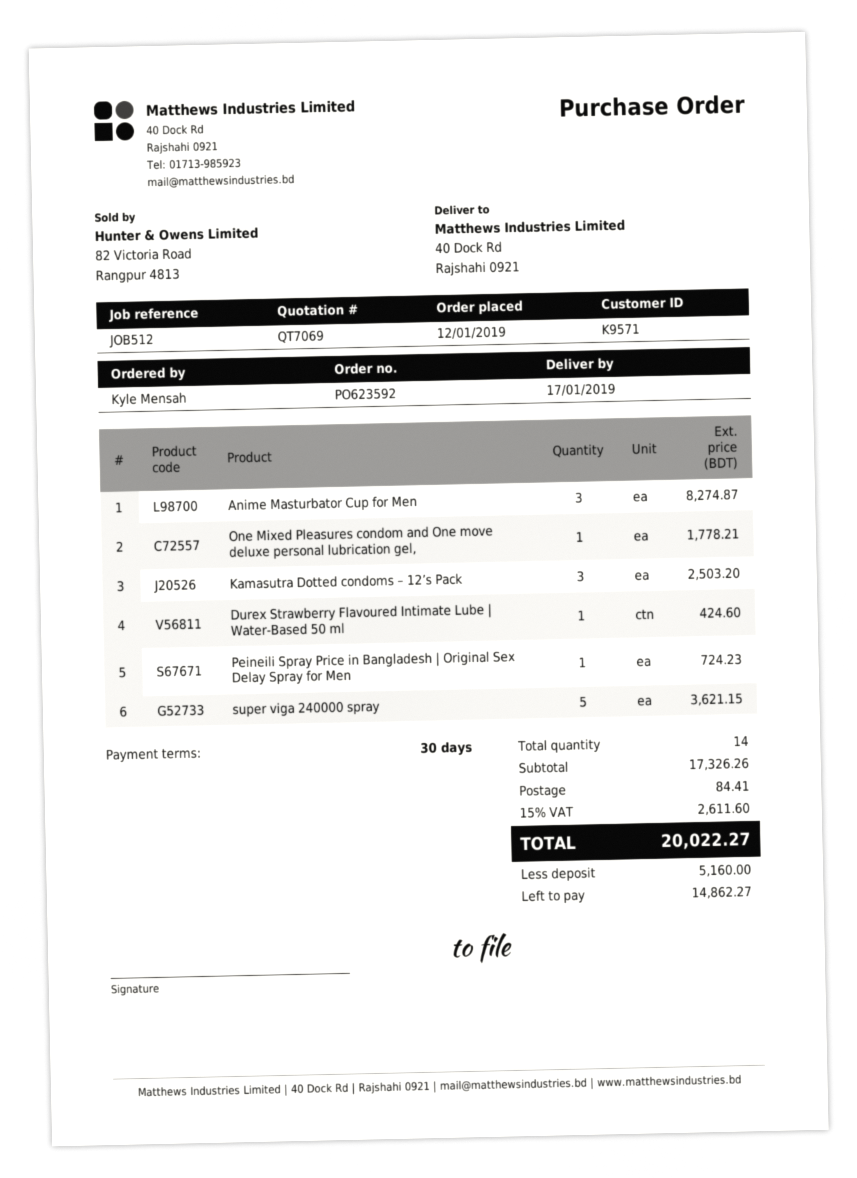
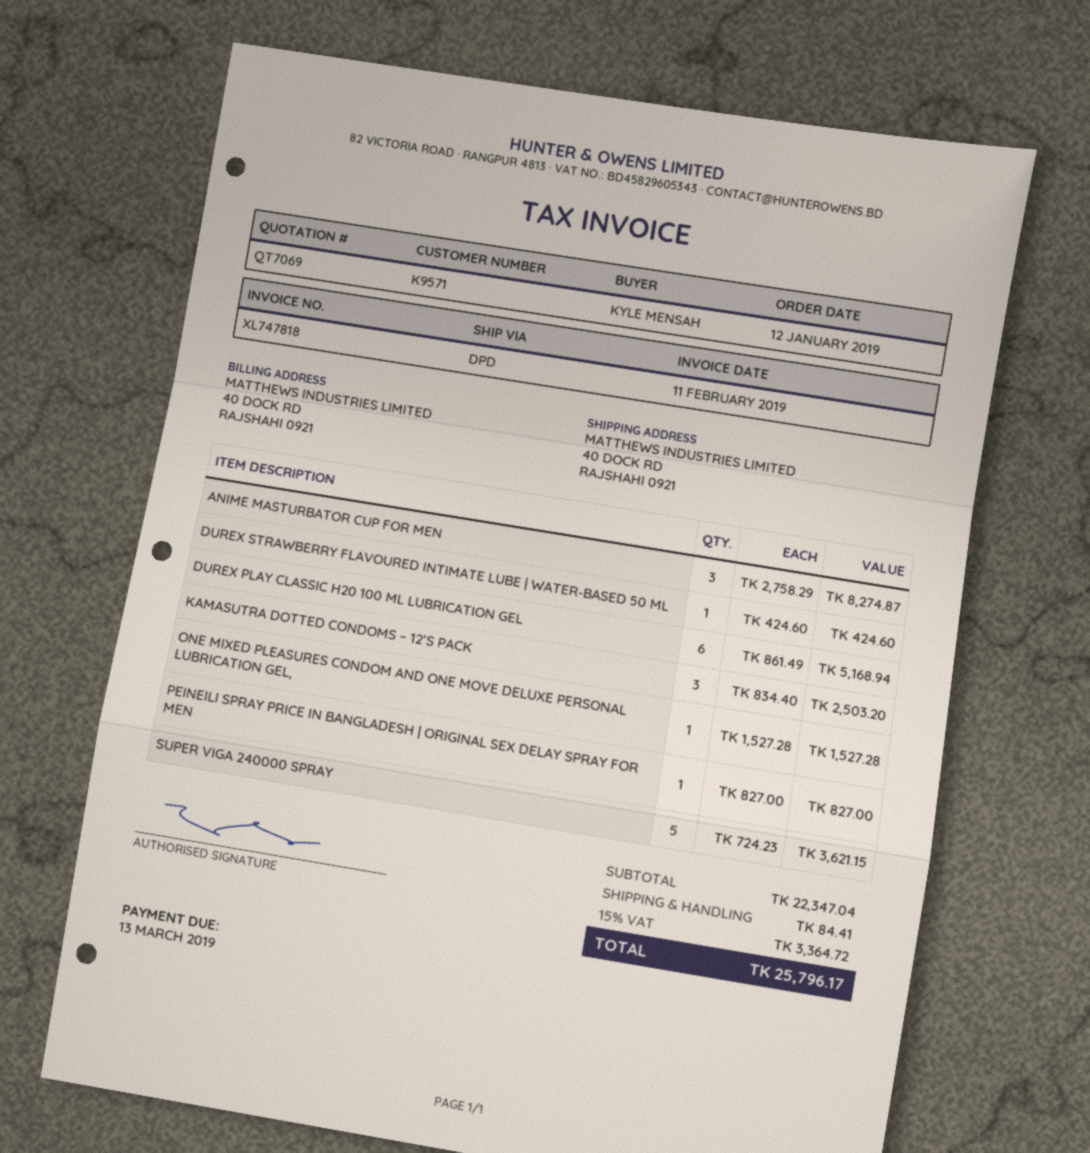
One Mixed Pleasures condom and One move deluxe personal lubrication gel,: 1 for 1778.21 -> 1 for 1527.28
Peineili Spray Price in Bangladesh | Original Sex Delay Spray for Men: 1 for 724.23 -> 1 for 827.00
DUREX PLAY CLASSIC H20 100 ML LUBRICATION GEL: none -> 6 for 5168.94
subtotal: 17326.26 -> 22347.04
tax: 15% = 2611.60 -> 15% = 3364.72
total: 20022.27 -> 25796.17

